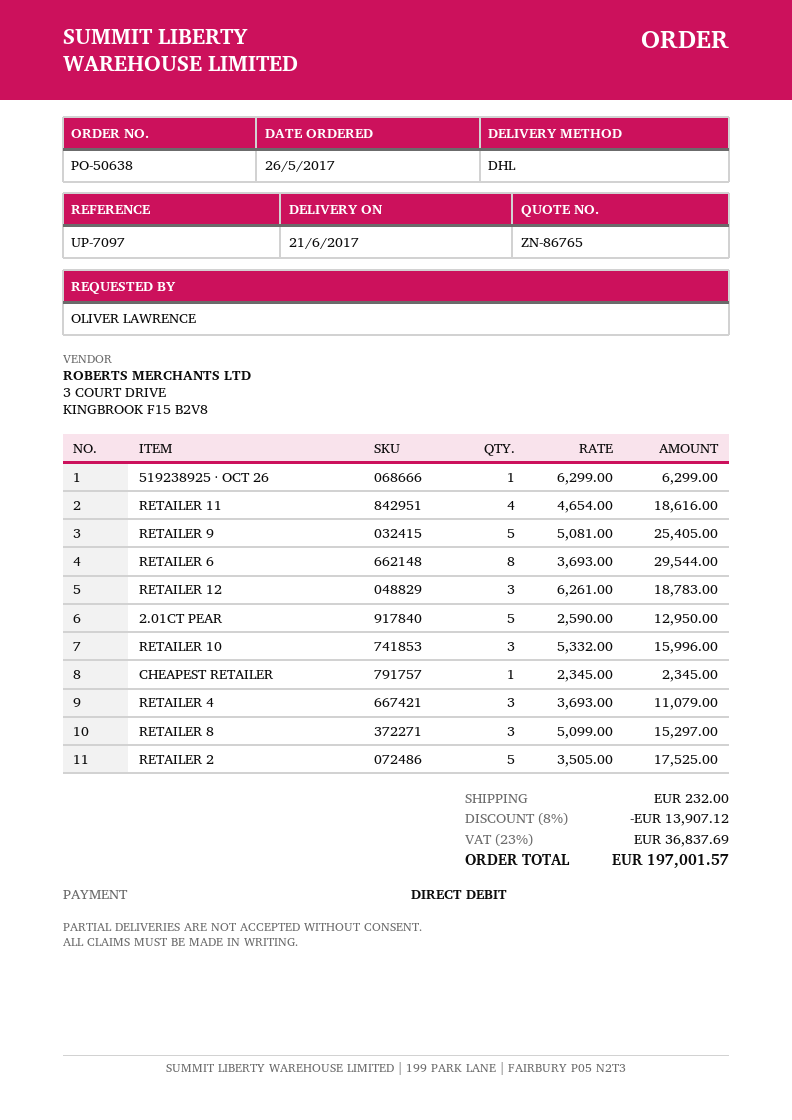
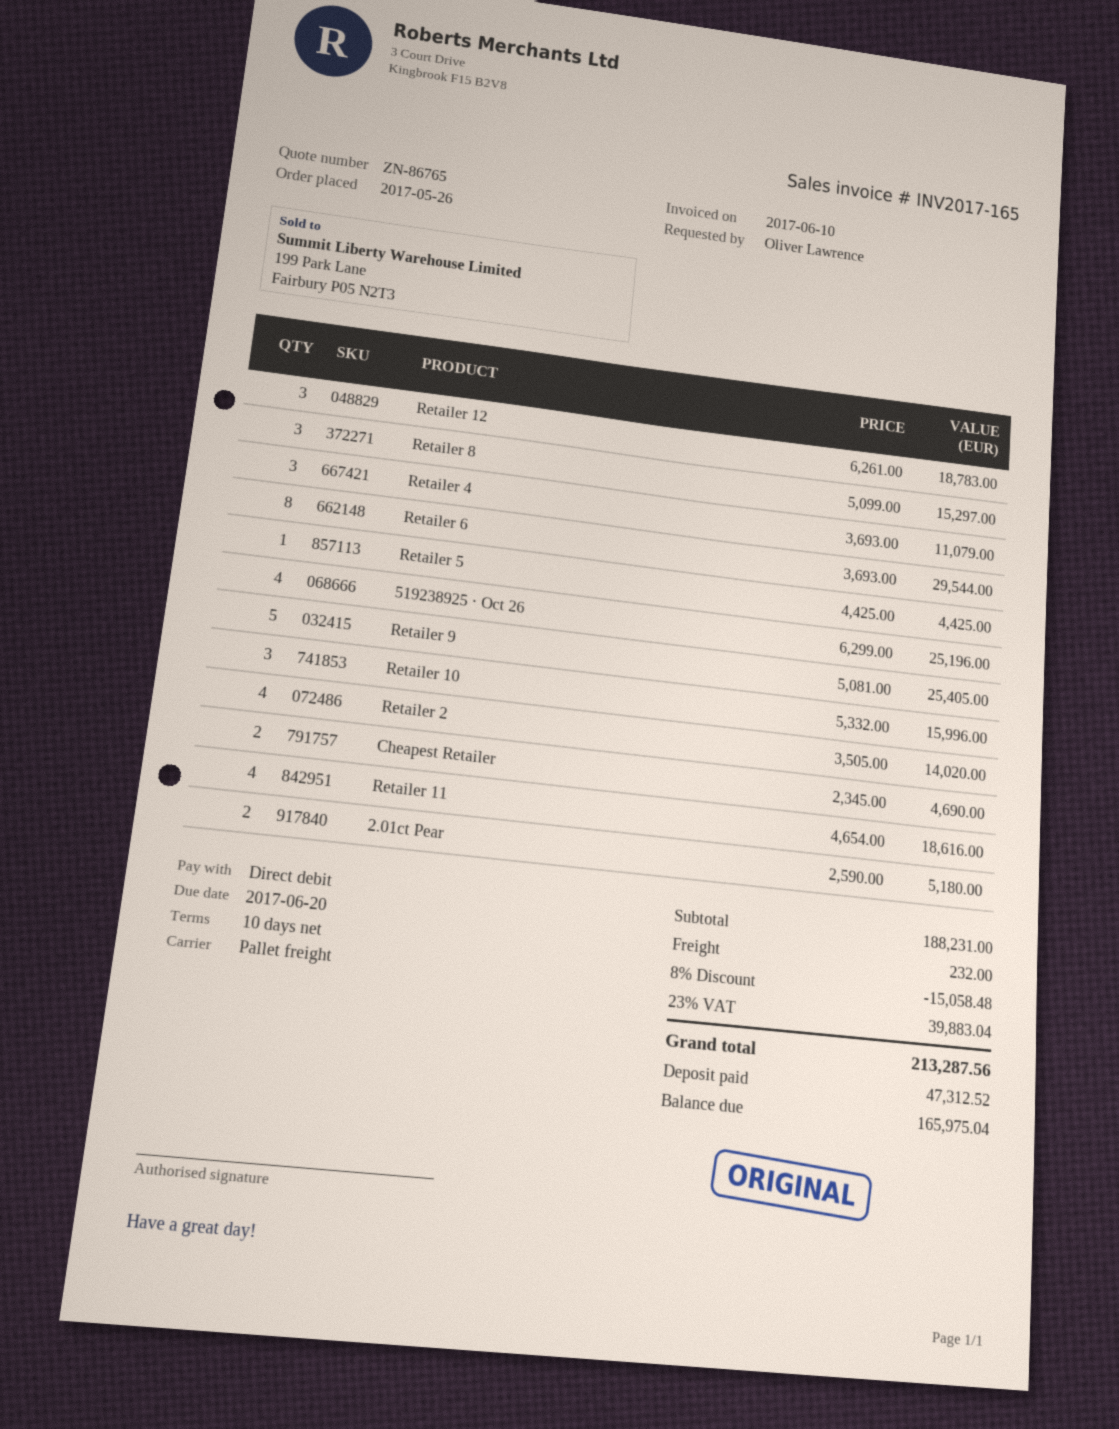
shipping method: DHL -> pallet freight
519238925 · OCT 26: 1 x 6299.00 = 6299.00 -> 4 x 6299.00 = 25196.00
2.01CT PEAR: 5 x 2590.00 = 12950.00 -> 2 x 2590.00 = 5180.00
CHEAPEST RETAILER: 1 x 2345.00 = 2345.00 -> 2 x 2345.00 = 4690.00
RETAILER 2: 5 x 3505.00 = 17525.00 -> 4 x 3505.00 = 14020.00
Retailer 5: none -> 1 x 4425.00 = 4425.00
discount: 8% = 13907.12 -> 8% = 15058.48
tax: 23% = 36837.69 -> 23% = 39883.04
total: 197001.57 -> 213287.56

